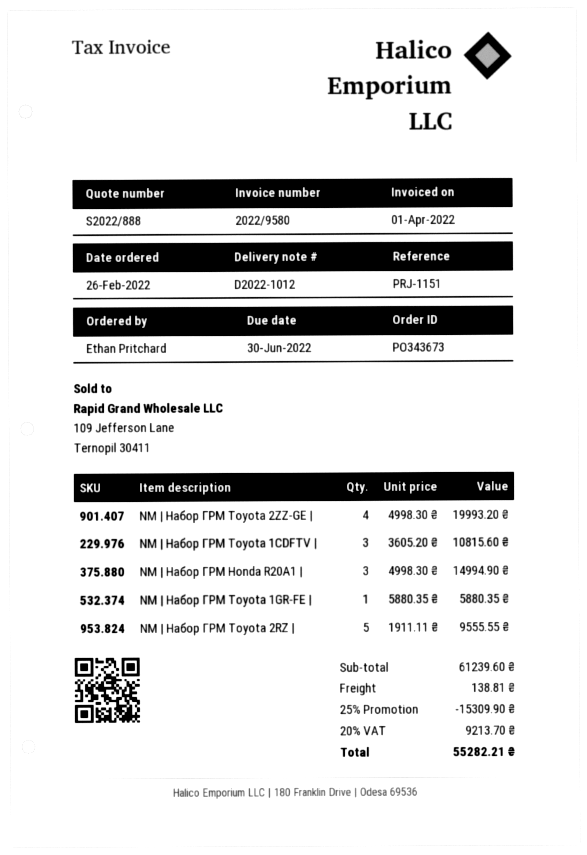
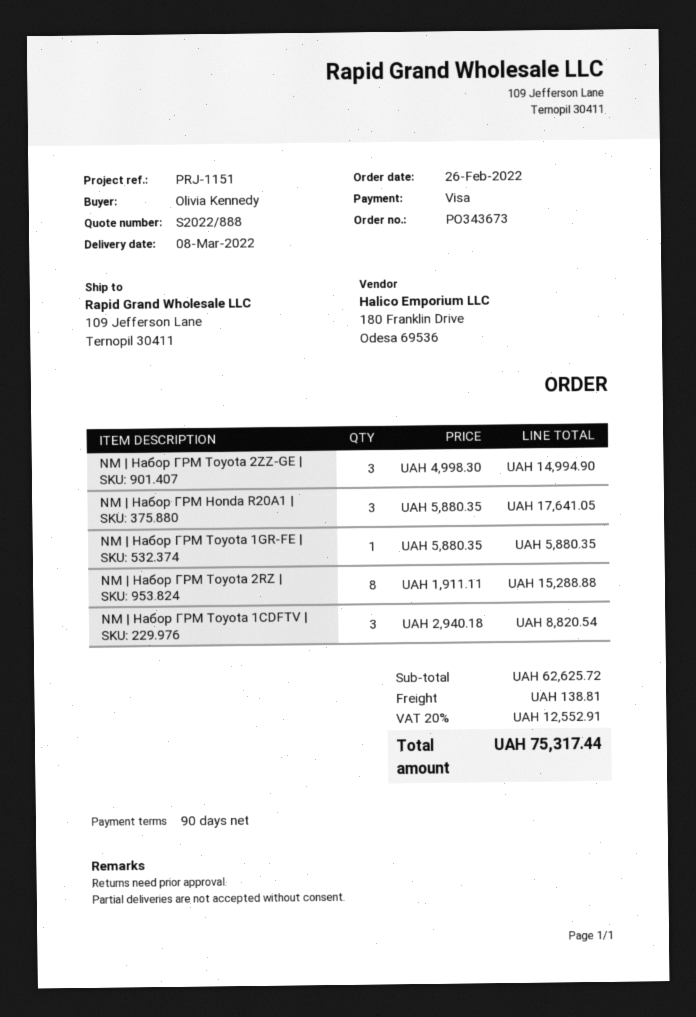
ordered by: Ethan Pritchard -> Olivia Kennedy
NM | Набор ГРМ Toyota 2ZZ-GE |: 4 x 4998.30 = 19993.20 -> 3 x 4998.30 = 14994.90
NM | Набор ГРМ Toyota 1CDFTV |: 3 x 3605.20 = 10815.60 -> 3 x 2940.18 = 8820.54
NM | Набор ГРМ Honda R20A1 |: 3 x 4998.30 = 14994.90 -> 3 x 5880.35 = 17641.05
NM | Набор ГРМ Toyota 2RZ |: 5 x 1911.11 = 9555.55 -> 8 x 1911.11 = 15288.88
subtotal: 61239.60 -> 62625.72
discount: 25% = 15309.90 -> none
tax: 20% = 9213.70 -> 20% = 12552.91
total: 55282.21 -> 75317.44

